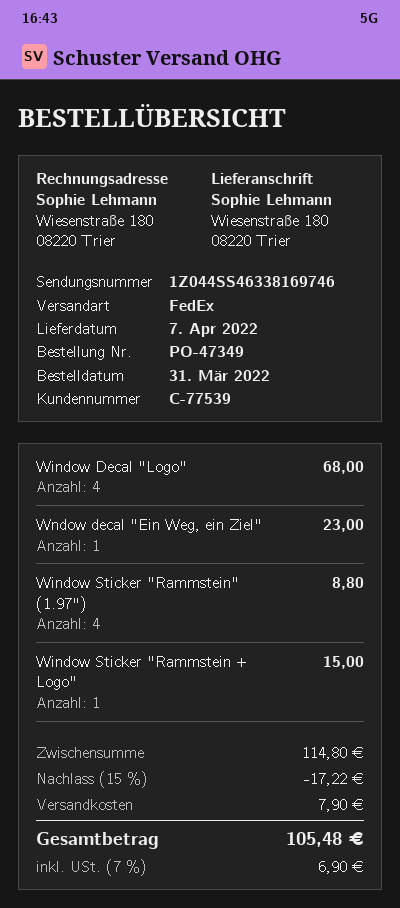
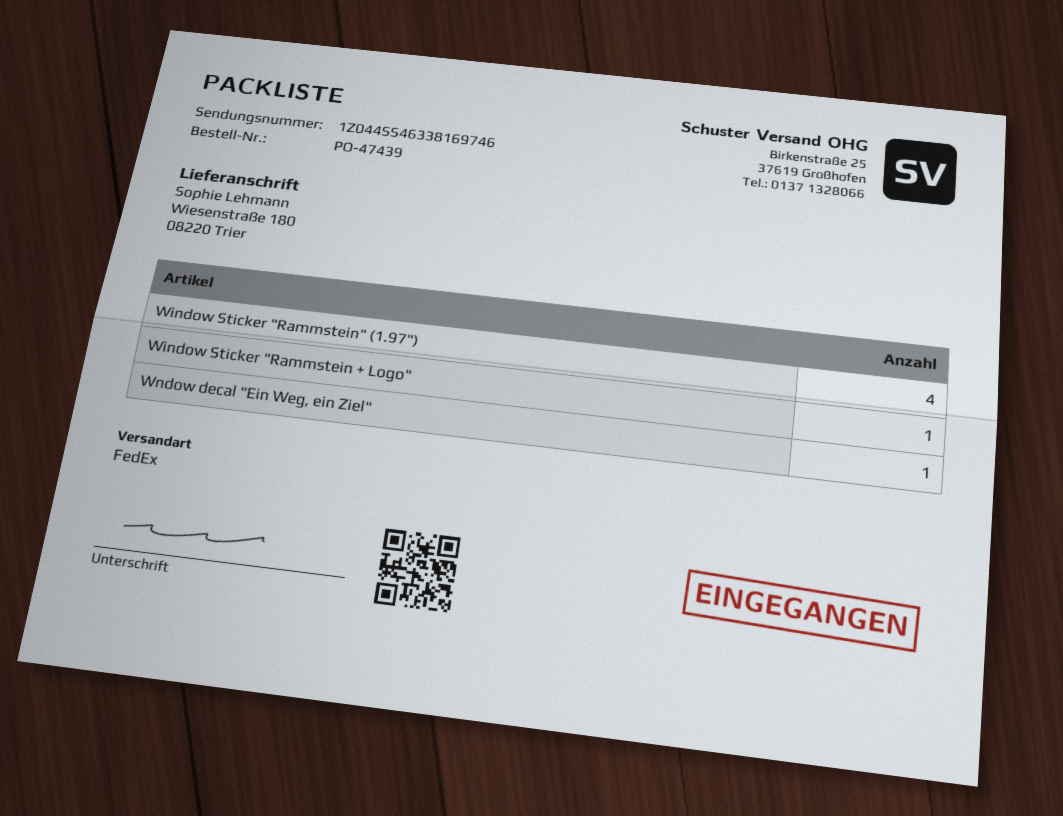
order number: PO-47349 -> PO-47439
Window Decal "Logo": 4 -> none

